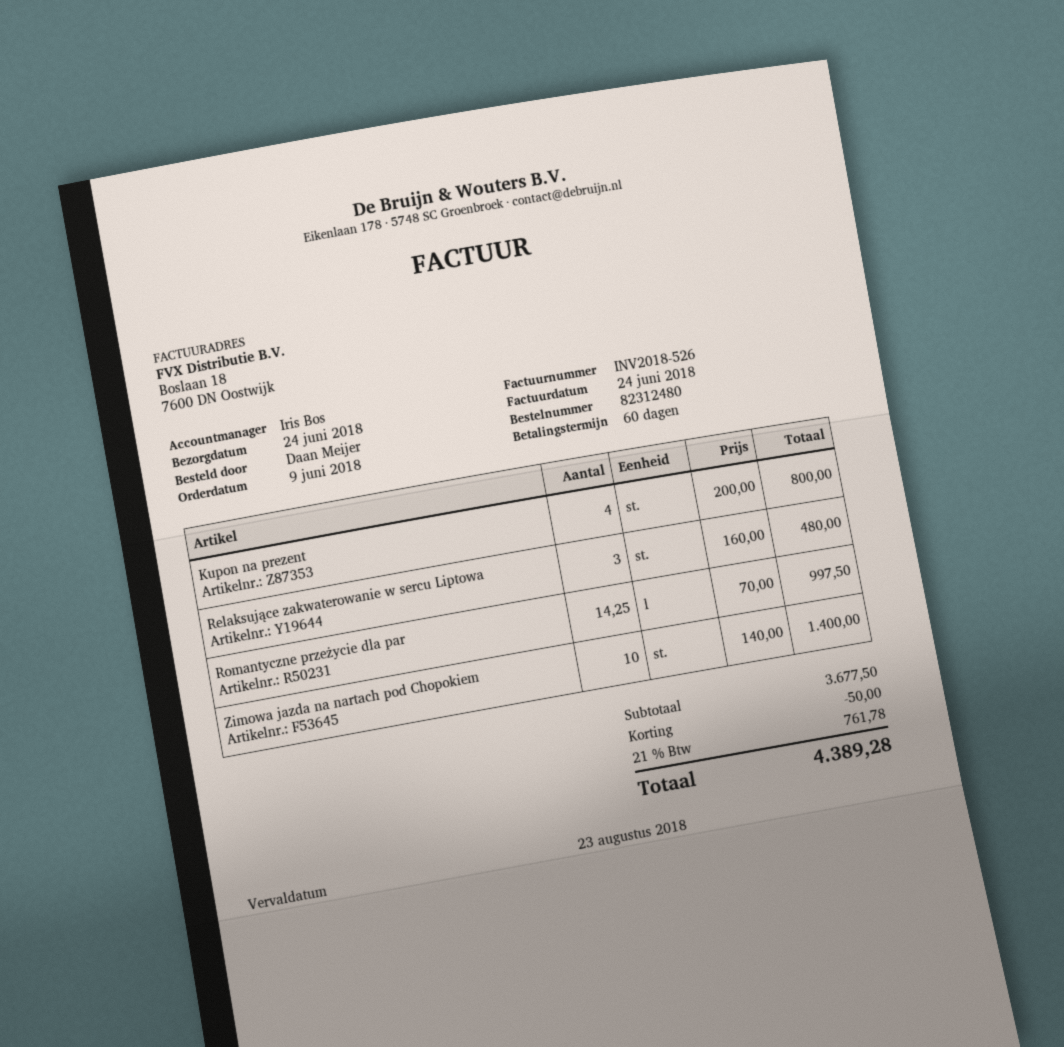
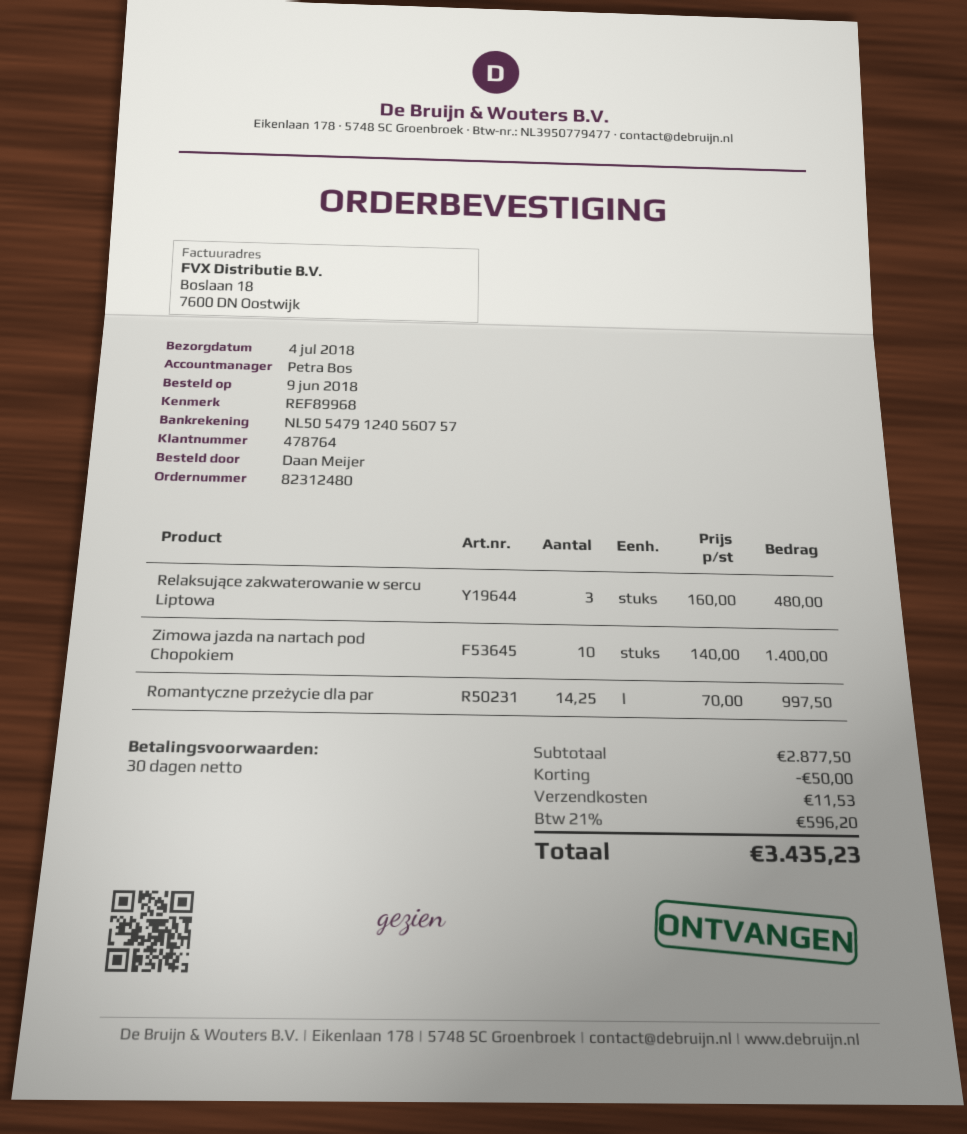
delivery date: 2018-06-24 -> 2018-07-04
payment terms: 60 days -> 30 days
sales rep: Iris Bos -> Petra Bos
Kupon na prezent: 4 x 200.00 = 800.00 -> none
subtotal: 3677.50 -> 2877.50
shipping: none -> 11.53
tax: 21% = 761.78 -> 21% = 596.20
total: 4389.28 -> 3435.23

